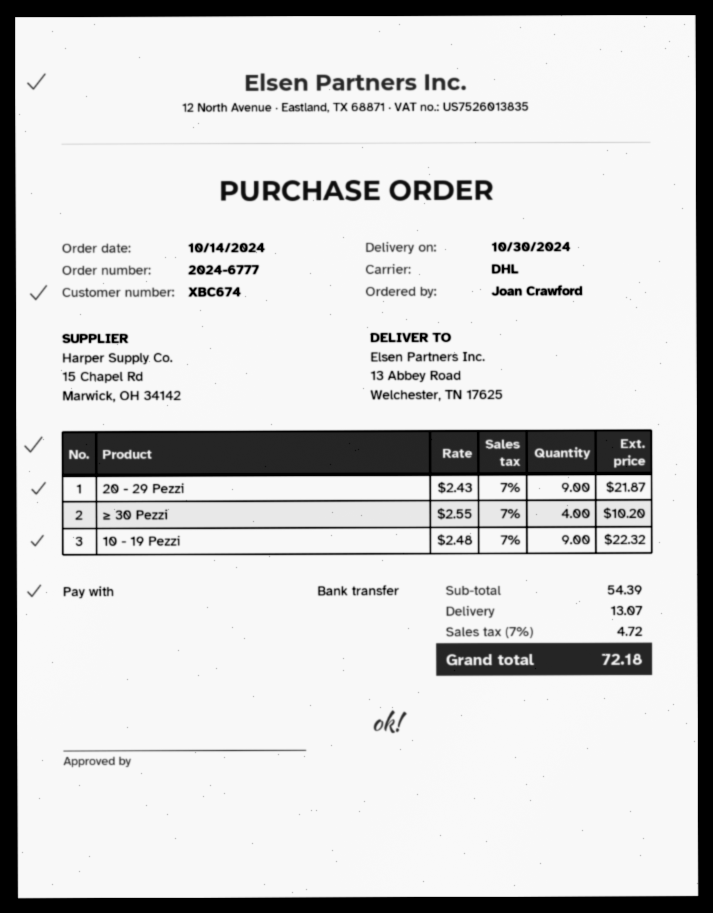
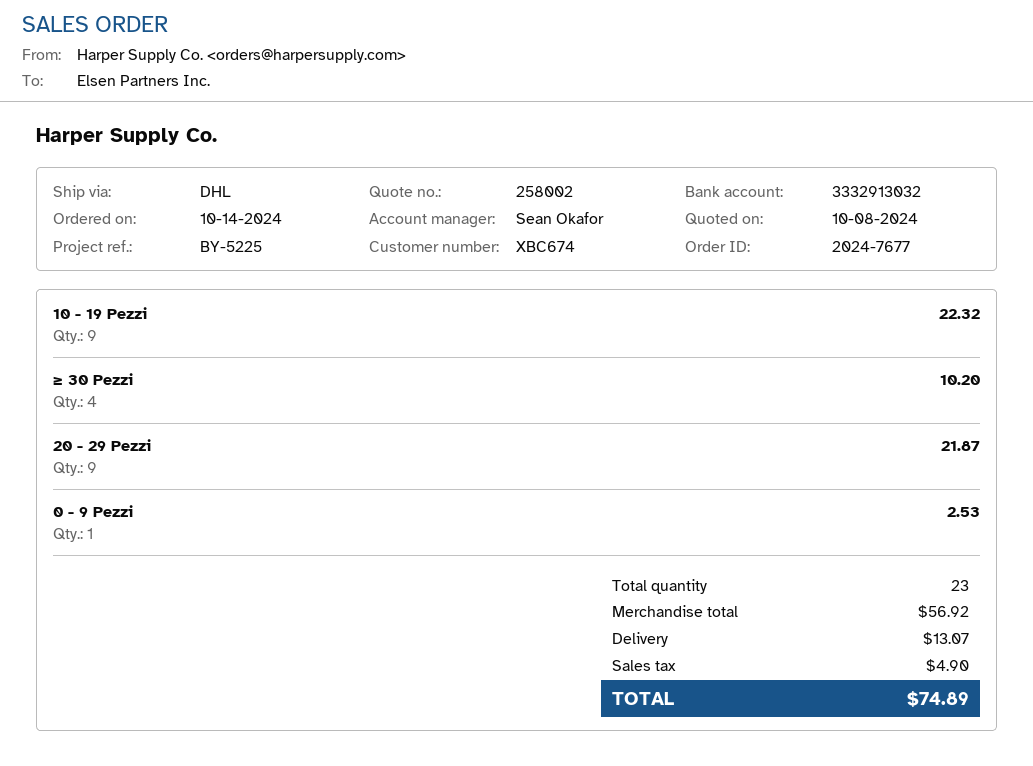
order number: 2024-6777 -> 2024-7677
0 - 9 Pezzi: none -> 1 for 2.53
subtotal: 54.39 -> 56.92
tax: 4.72 -> 4.90
total: 72.18 -> 74.89

